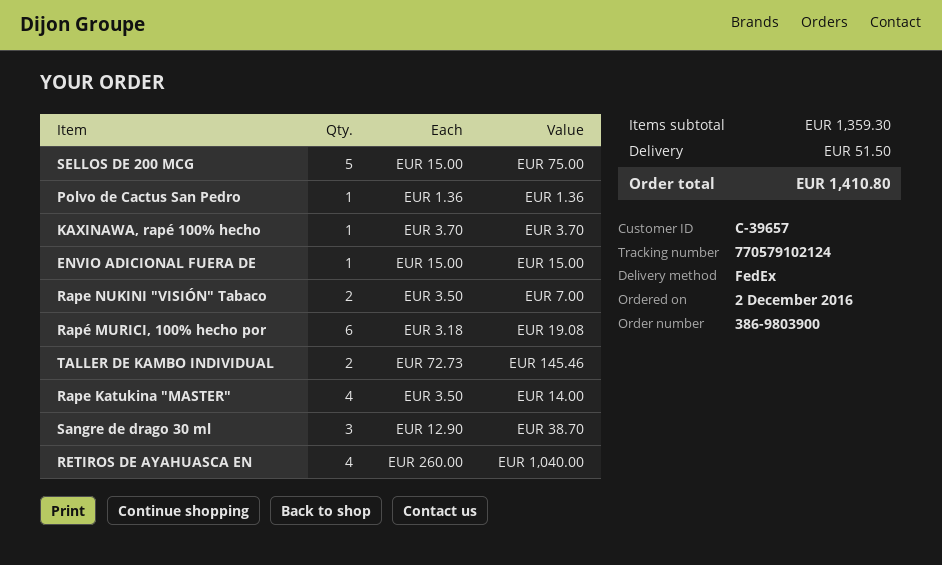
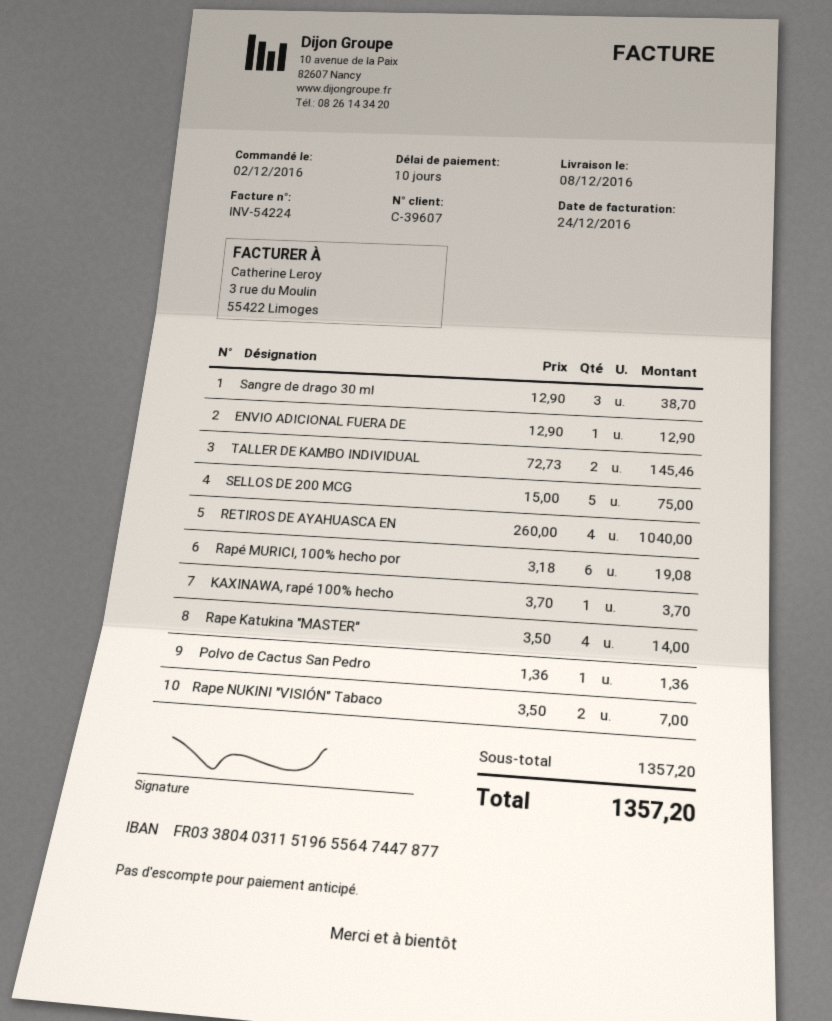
customer number: C-39657 -> C-39607
ENVIO ADICIONAL FUERA DE: 1 x 15.00 = 15.00 -> 1 x 12.90 = 12.90
subtotal: 1359.30 -> 1357.20
shipping: 51.50 -> none
total: 1410.80 -> 1357.20

